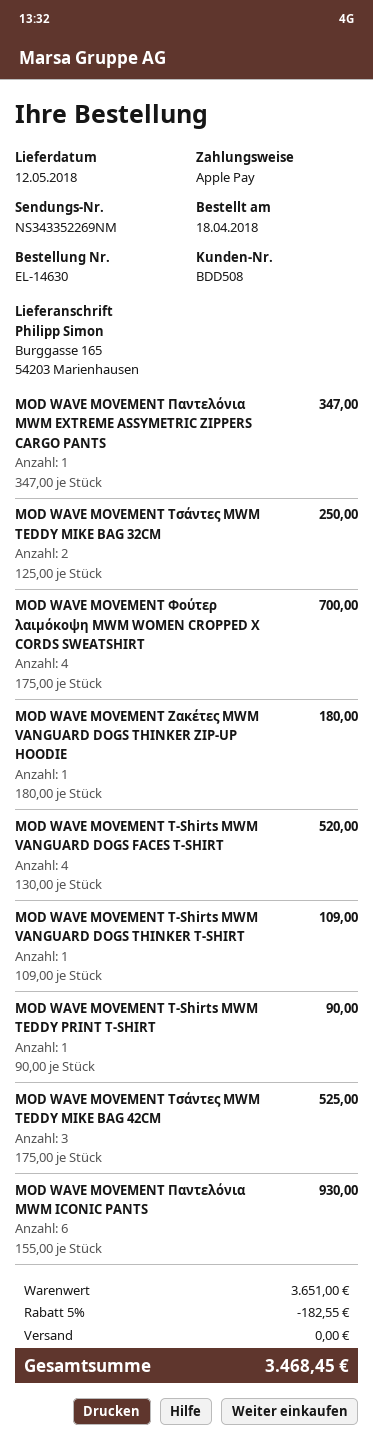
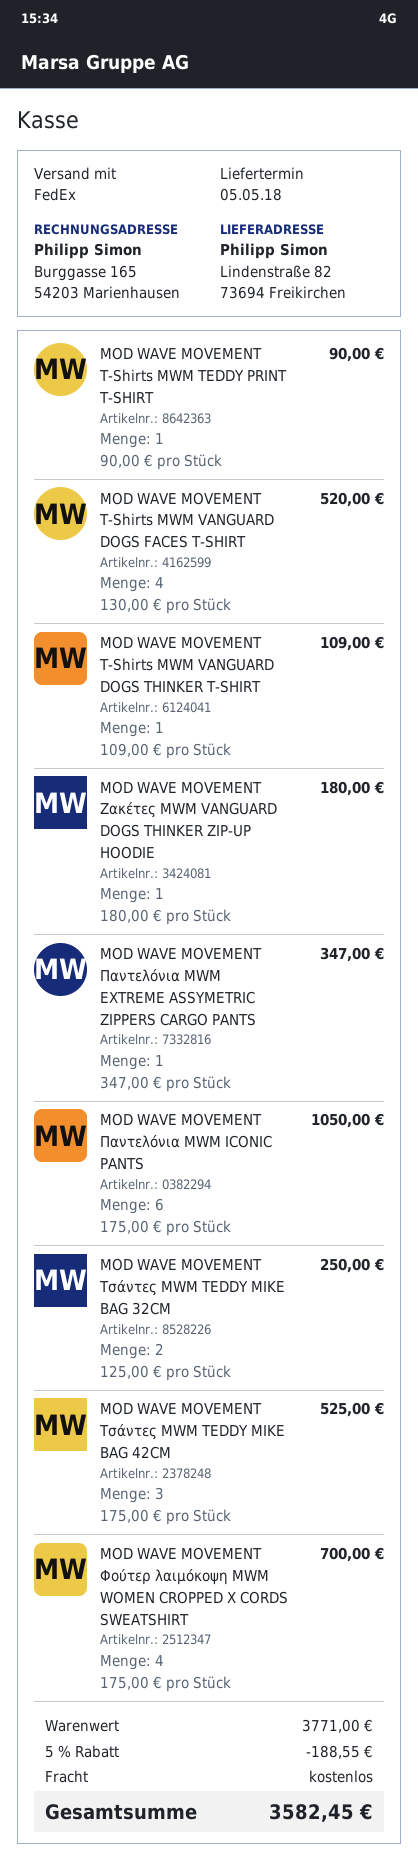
delivery date: 2018-05-12 -> 2018-05-05
ship to: Burggasse 165, 54203 Marienhausen -> Lindenstraße 82, 73694 Freikirchen
MOD WAVE MOVEMENT Παντελόνια MWM ICONIC PANTS: 6 x 155.00 = 930.00 -> 6 x 175.00 = 1050.00
subtotal: 3651.00 -> 3771.00
discount: 5% = 182.55 -> 5% = 188.55
total: 3468.45 -> 3582.45

